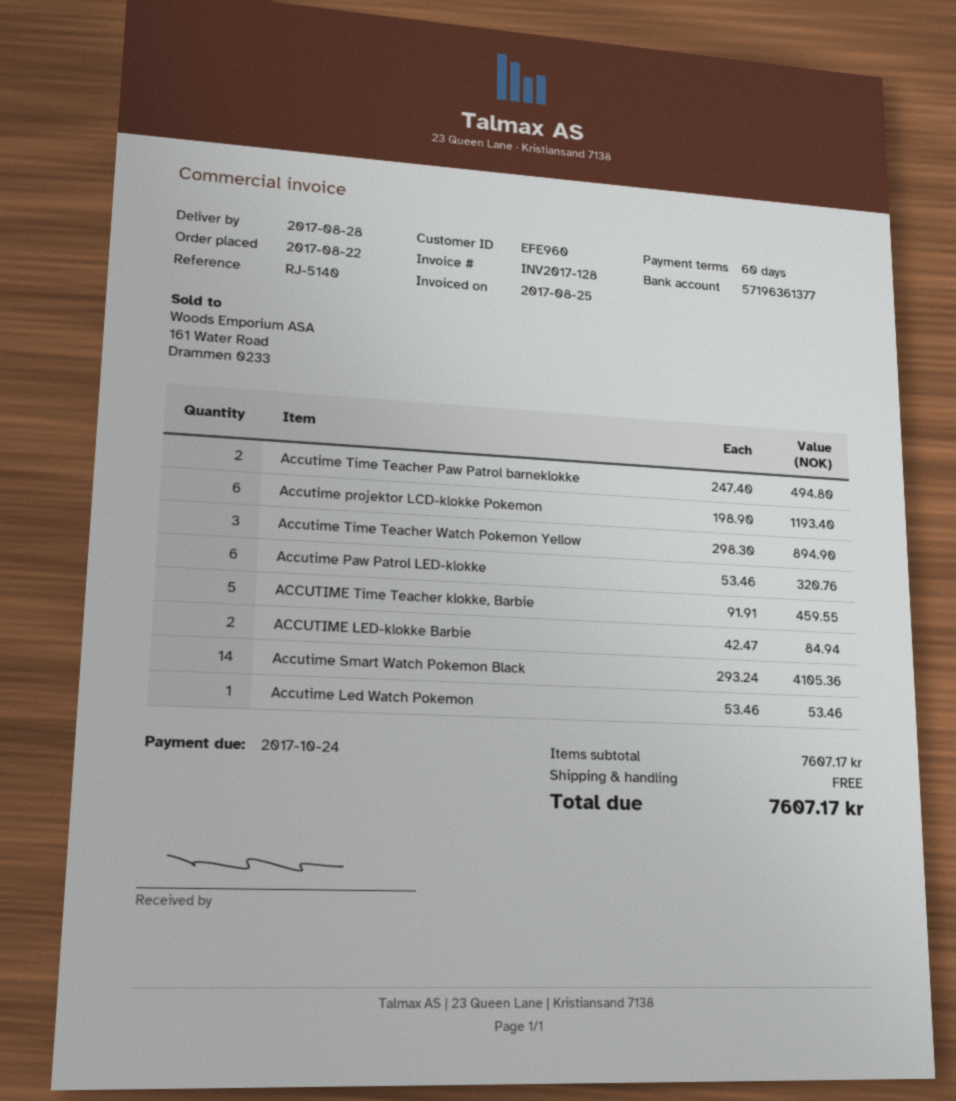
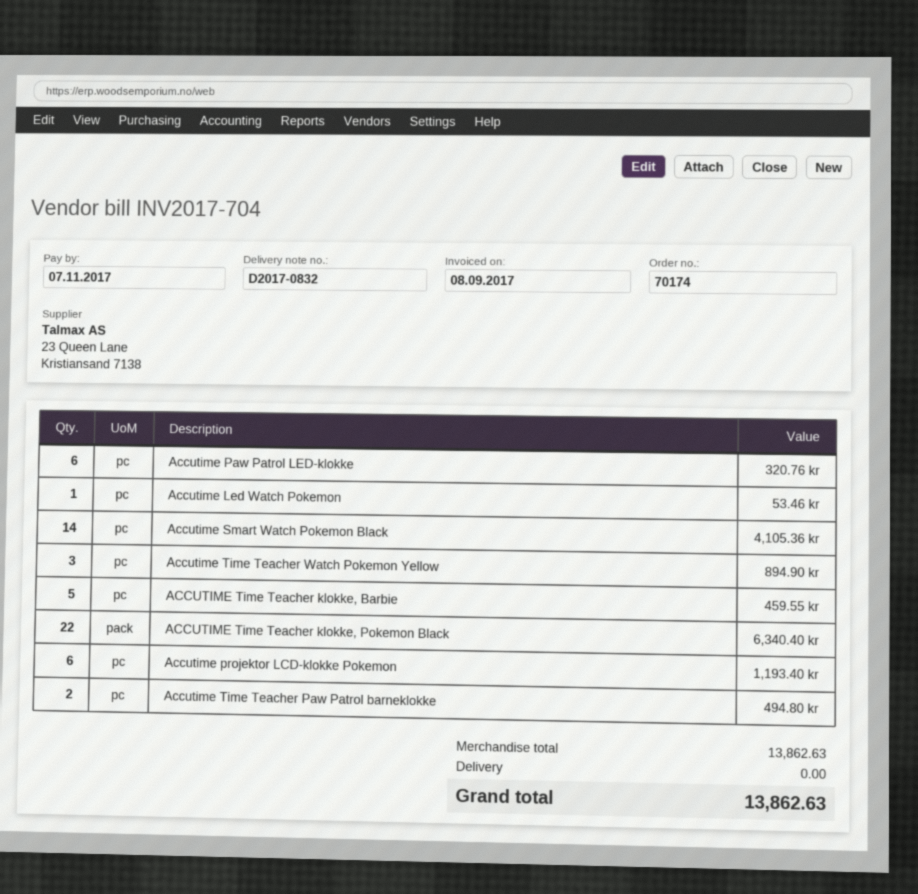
invoice number: INV2017-128 -> INV2017-704
invoice date: 2017-08-25 -> 2017-09-08
due date: 2017-10-24 -> 2017-11-07
ACCUTIME LED-klokke Barbie: 2 for 84.94 -> none
ACCUTIME Time Teacher klokke, Pokemon Black: none -> 22 for 6340.40
subtotal: 7607.17 -> 13862.63
total: 7607.17 -> 13862.63

